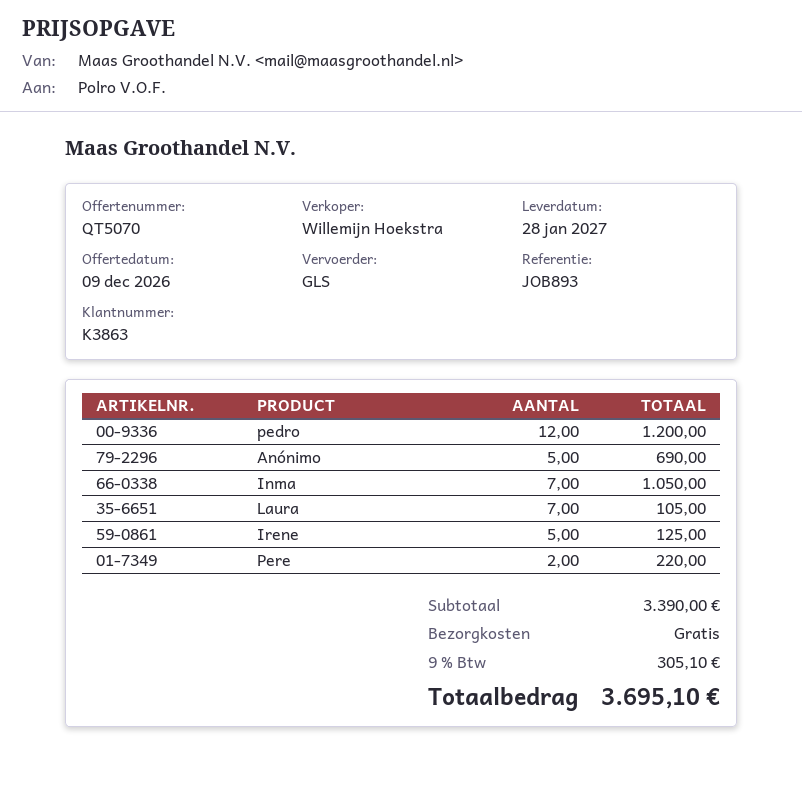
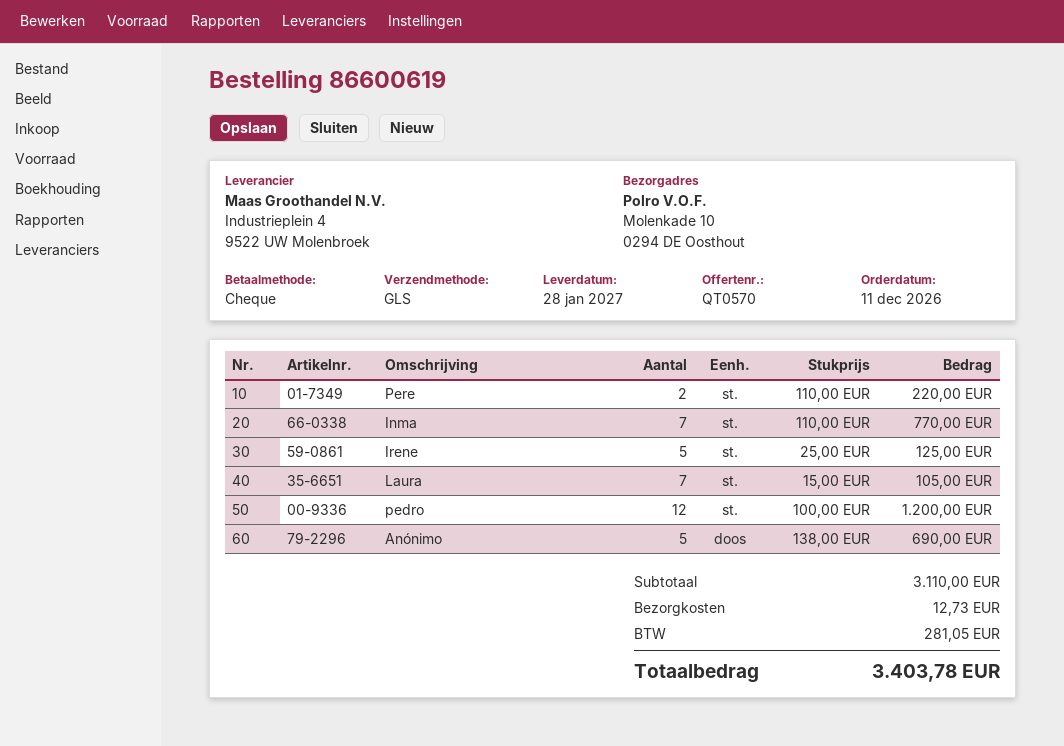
quote number: QT5070 -> QT0570
Inma: 7 for 1050.00 -> 7 for 770.00
subtotal: 3390.00 -> 3110.00
shipping: 0.00 -> 12.73
tax: 305.10 -> 281.05
total: 3695.10 -> 3403.78

